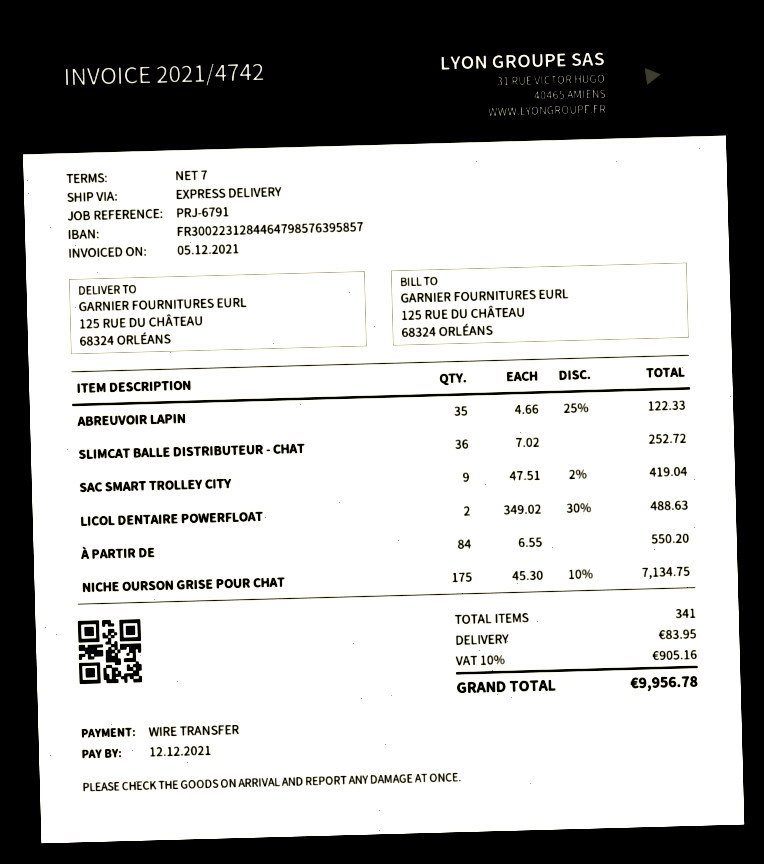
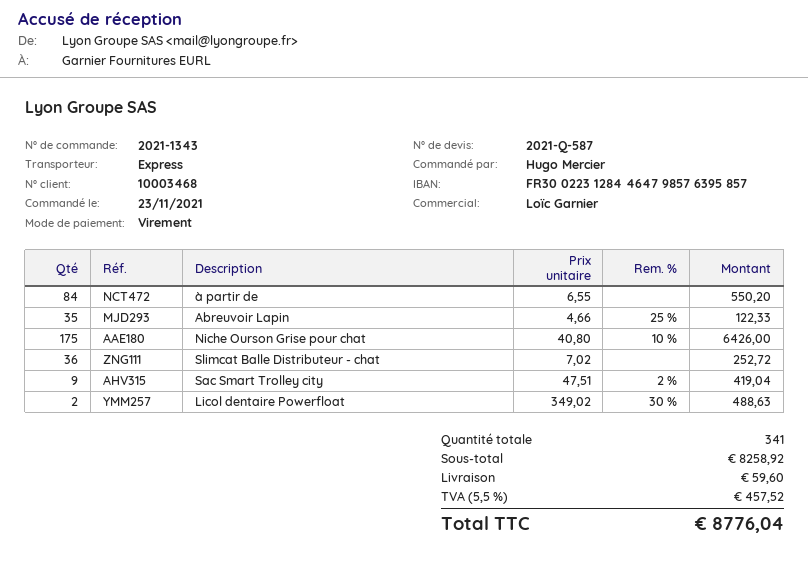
NICHE OURSON GRISE POUR CHAT: 175 x 45.30 - 10% = 7134.75 -> 175 x 40.80 - 10% = 6426.00
shipping: 83.95 -> 59.60
tax: 10% = 905.16 -> 5.5% = 457.52
total: 9956.78 -> 8776.04

